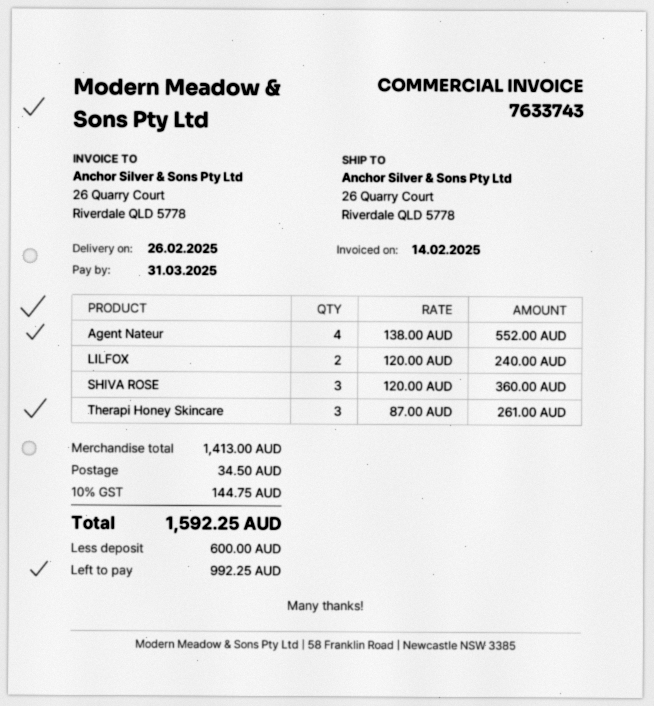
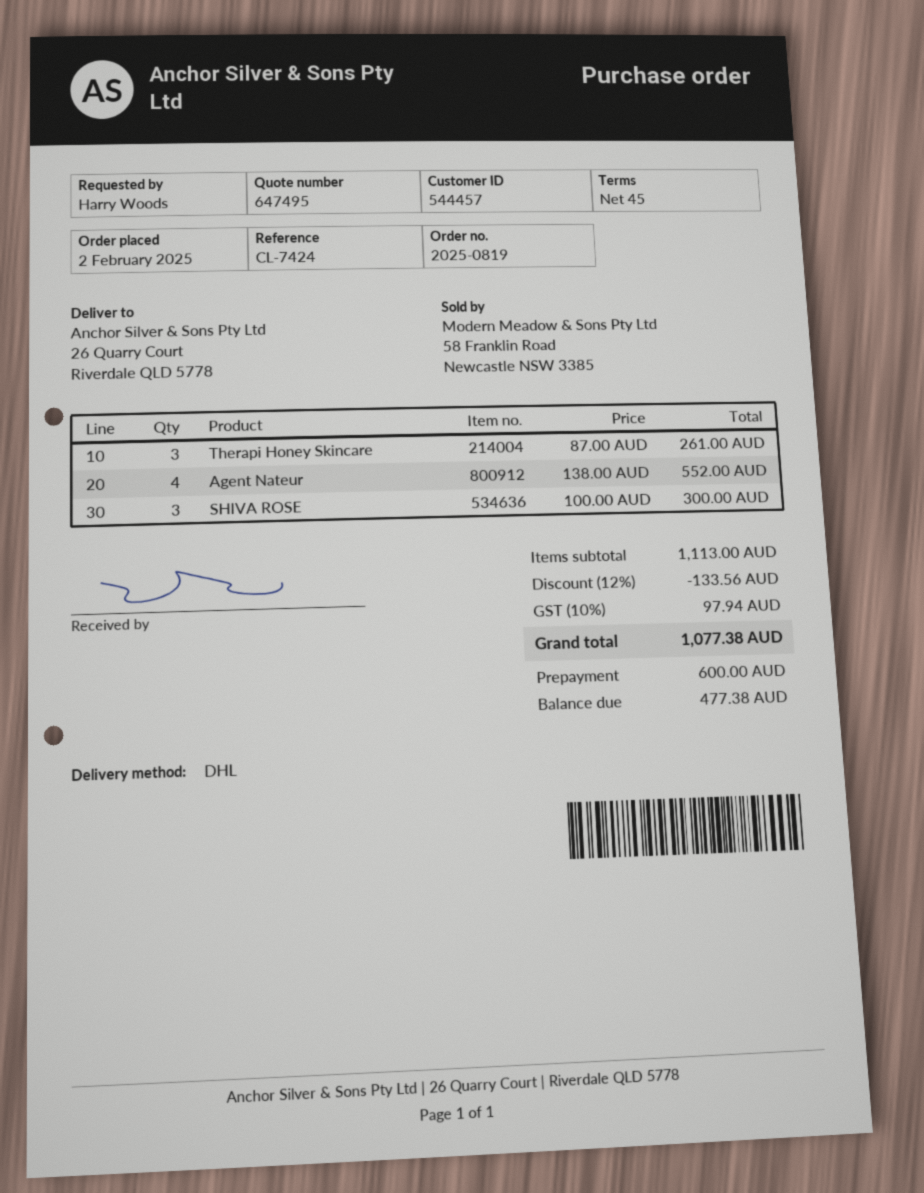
LILFOX: 2 x 120.00 = 240.00 -> none
SHIVA ROSE: 3 x 120.00 = 360.00 -> 3 x 100.00 = 300.00
subtotal: 1413.00 -> 1113.00
discount: none -> 12% = 133.56
shipping: 34.50 -> none
tax: 10% = 144.75 -> 10% = 97.94
total: 1592.25 -> 1077.38
balance: 992.25 -> 477.38

